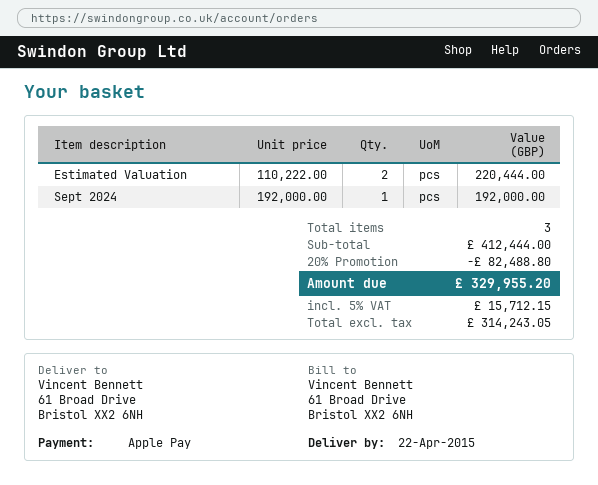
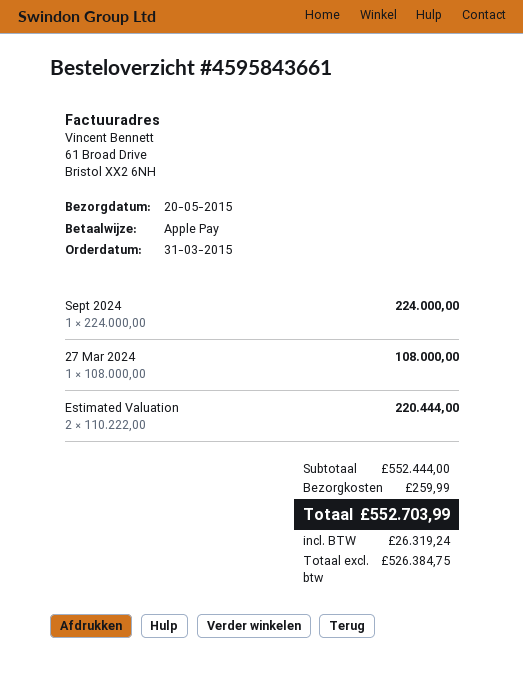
delivery date: 2015-04-22 -> 2015-05-20
Sept 2024: 1 x 192000.00 = 192000.00 -> 1 x 224000.00 = 224000.00
27 Mar 2024: none -> 1 x 108000.00 = 108000.00
subtotal: 412444.00 -> 552444.00
discount: 20% = 82488.80 -> none
shipping: none -> 259.99
net: 314243.05 -> 526384.75
tax: 15712.15 -> 26319.24
total: 329955.20 -> 552703.99

